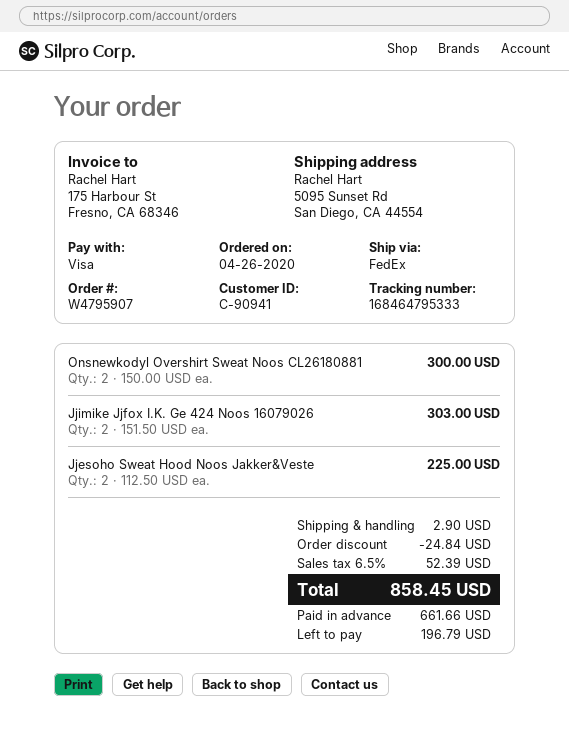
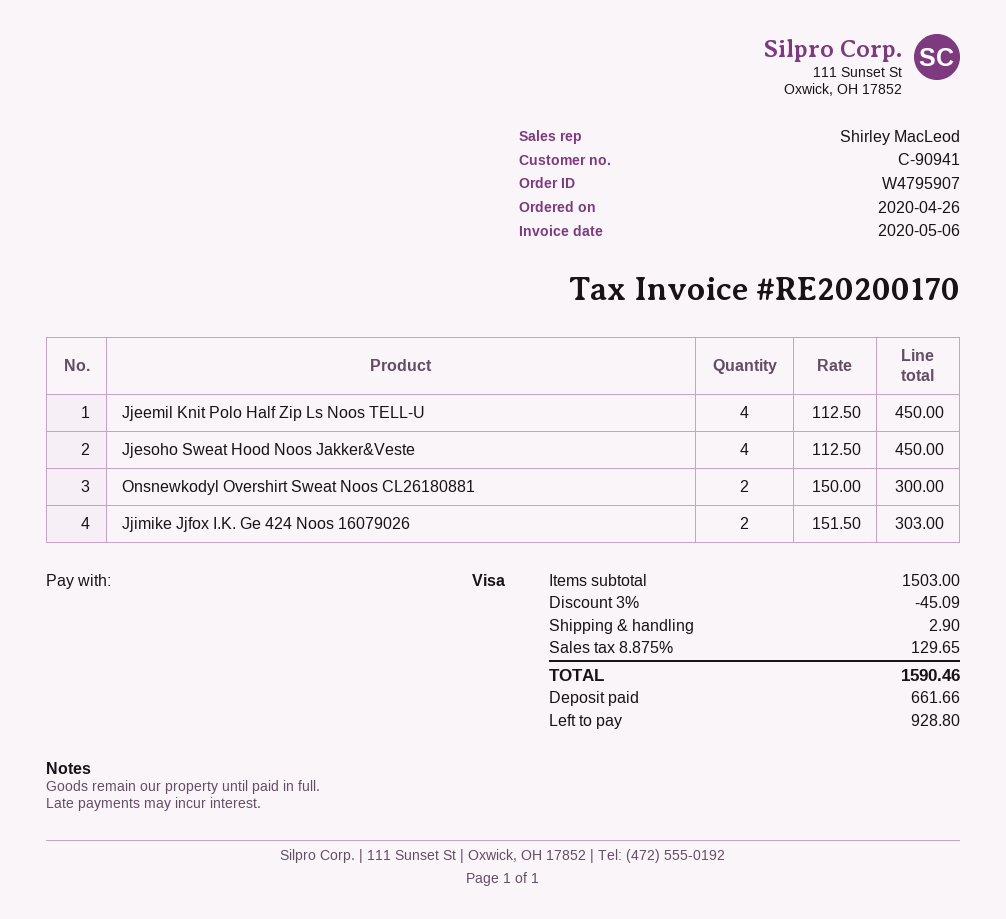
Jjesoho Sweat Hood Noos Jakker&Veste: 2 x 112.50 = 225.00 -> 4 x 112.50 = 450.00
Jjeemil Knit Polo Half Zip Ls Noos TELL-U: none -> 4 x 112.50 = 450.00
discount: 24.84 -> 45.09
tax: 6.5% = 52.39 -> 8.875% = 129.65
total: 858.45 -> 1590.46
balance: 196.79 -> 928.80

